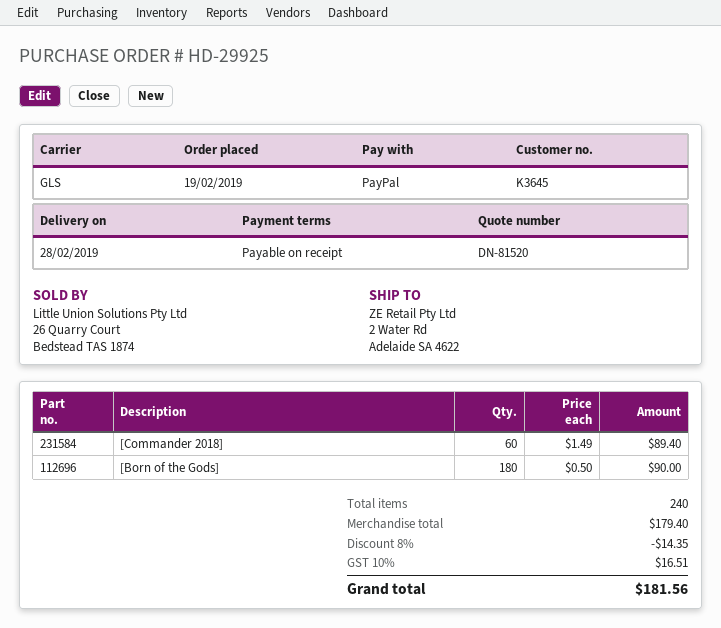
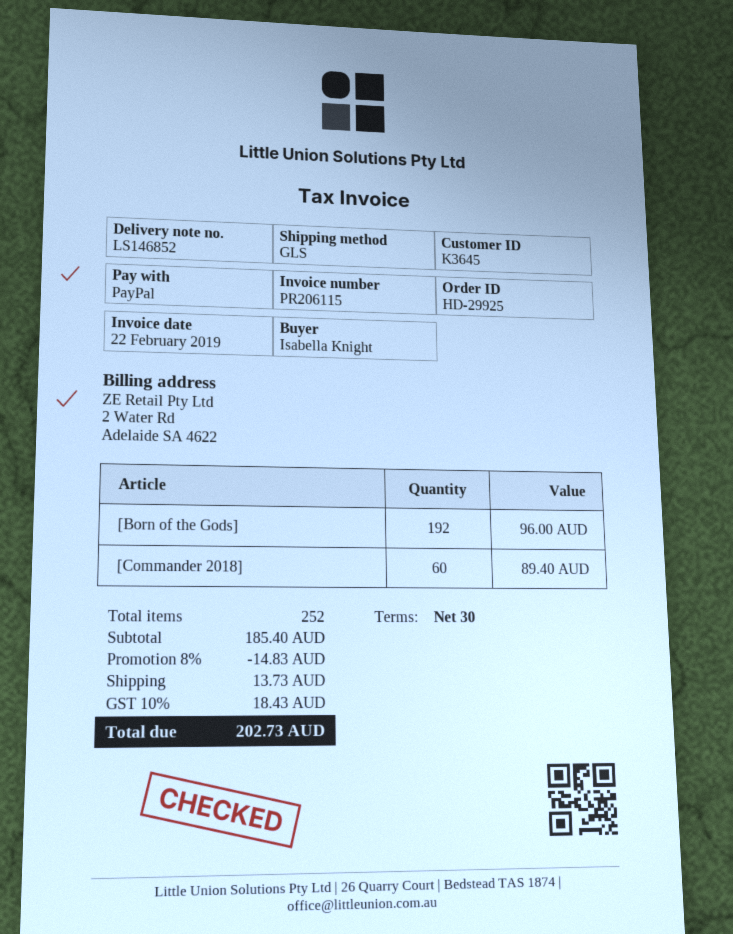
payment terms: on receipt -> 30 days
[Born of the Gods]: 180 for 90.00 -> 192 for 96.00
total quantity: 240 -> 252
subtotal: 179.40 -> 185.40
discount: 8% = 14.35 -> 8% = 14.83
shipping: none -> 13.73
tax: 10% = 16.51 -> 10% = 18.43
total: 181.56 -> 202.73

